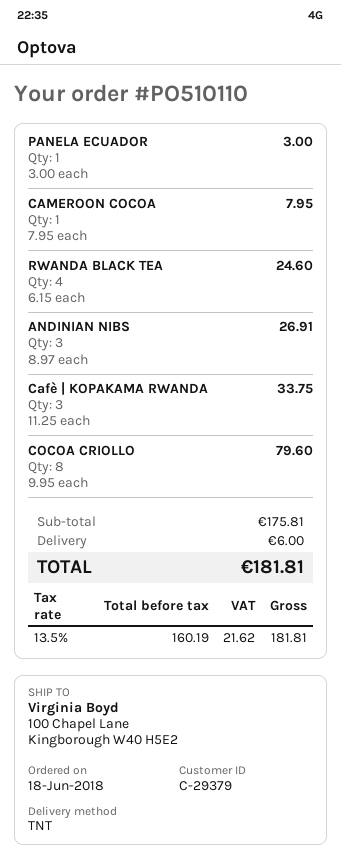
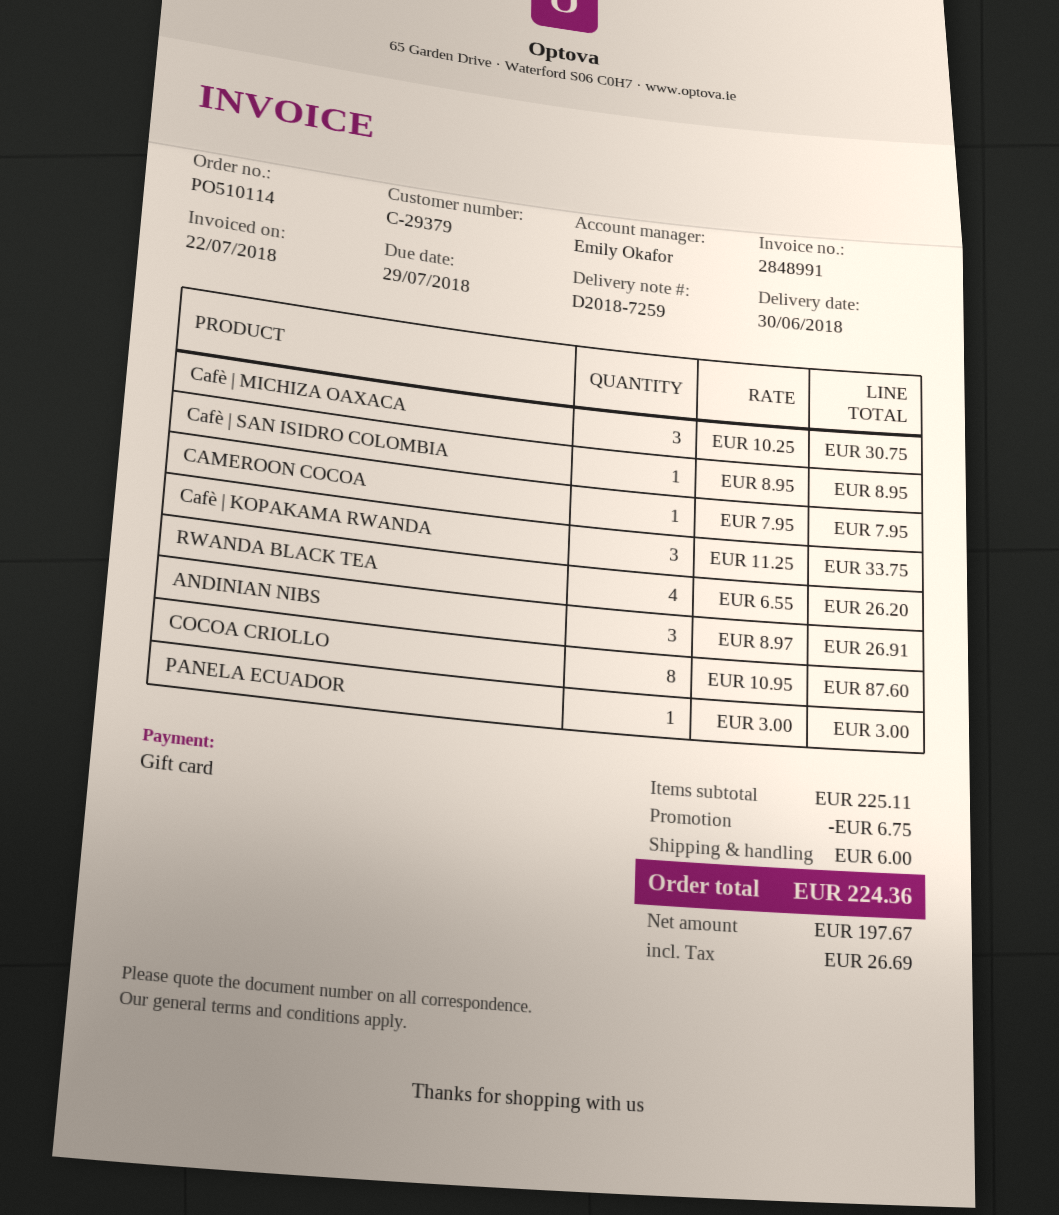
order number: PO510110 -> PO510114
RWANDA BLACK TEA: 4 x 6.15 = 24.60 -> 4 x 6.55 = 26.20
COCOA CRIOLLO: 8 x 9.95 = 79.60 -> 8 x 10.95 = 87.60
Cafè | MICHIZA OAXACA: none -> 3 x 10.25 = 30.75
Cafè | SAN ISIDRO COLOMBIA: none -> 1 x 8.95 = 8.95
subtotal: 175.81 -> 225.11
discount: none -> 6.75
net: 160.19 -> 197.67
tax: 21.62 -> 26.69
total: 181.81 -> 224.36

